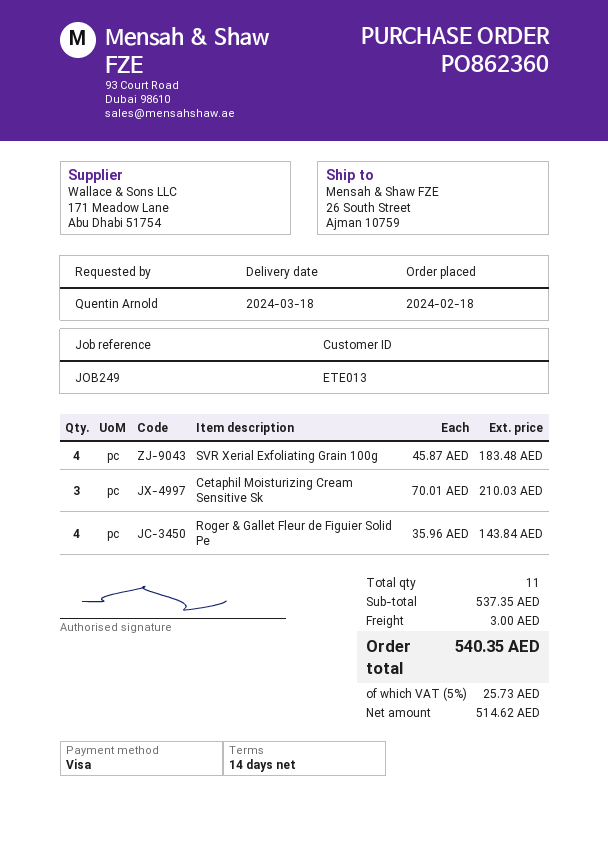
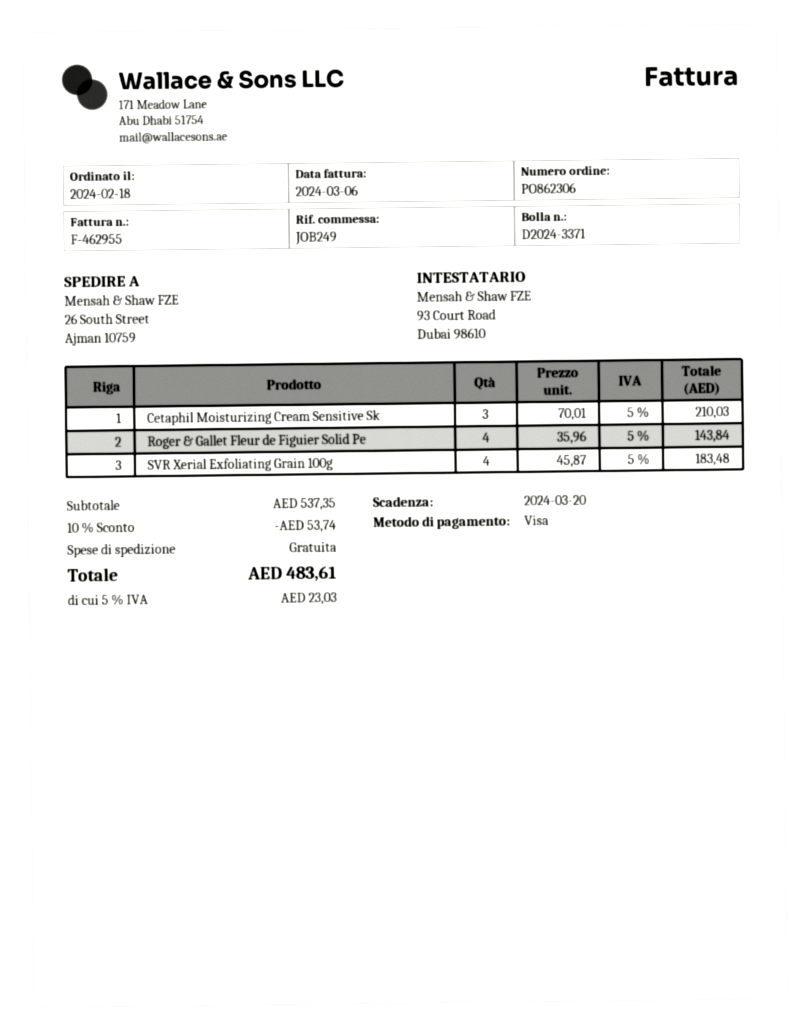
order number: PO862360 -> PO862306
discount: none -> 10% = 53.74
shipping: 3.00 -> 0.00
tax: 5% = 25.73 -> 5% = 23.03
total: 540.35 -> 483.61

